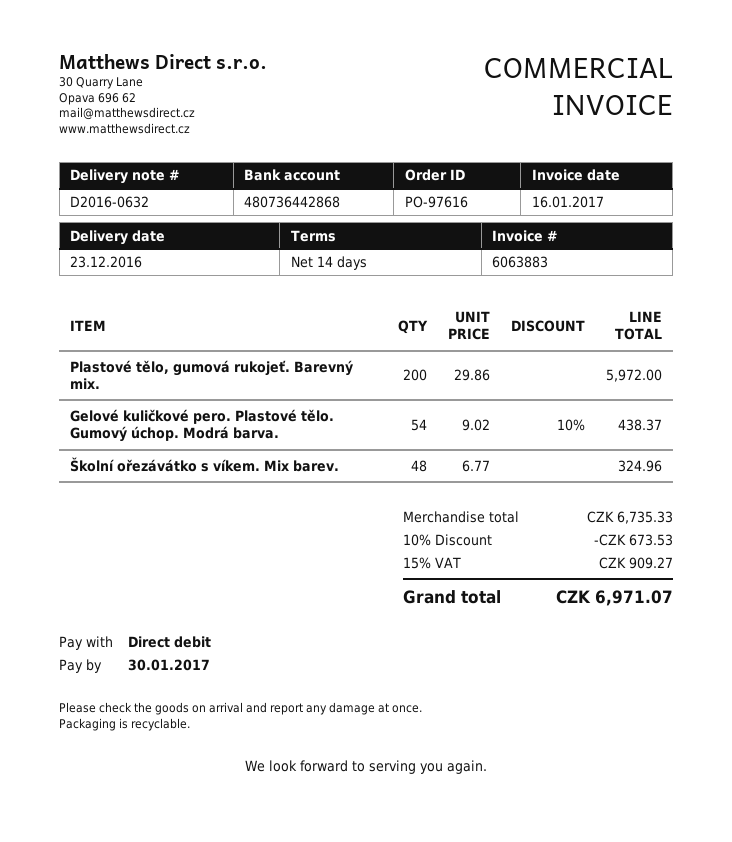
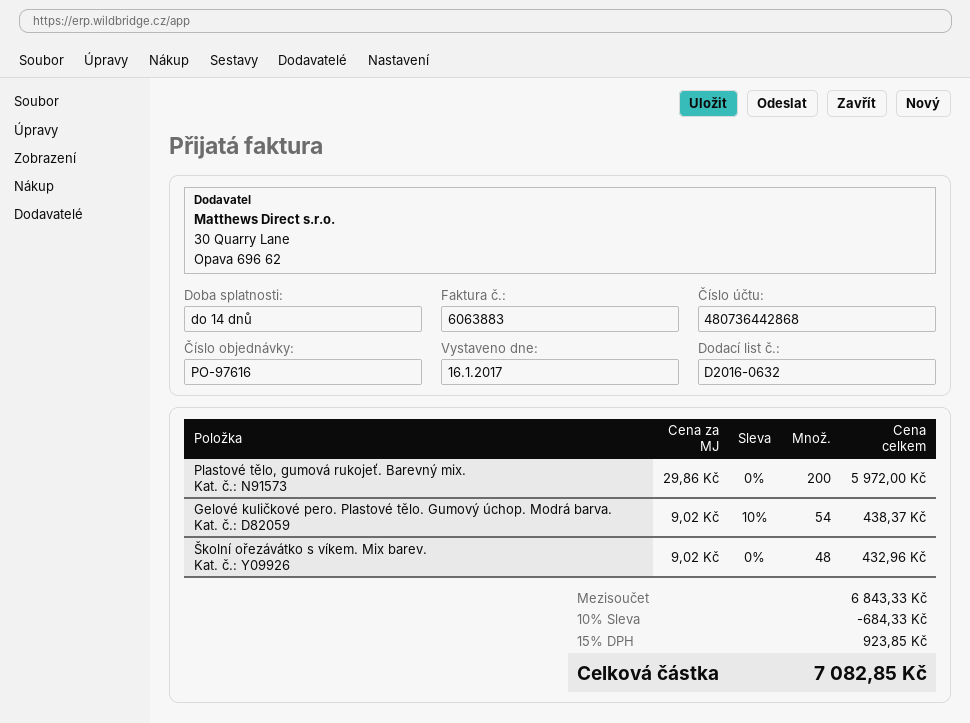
Školní ořezávátko s víkem. Mix barev.: 48 x 6.77 = 324.96 -> 48 x 9.02 = 432.96
subtotal: 6735.33 -> 6843.33
discount: 10% = 673.53 -> 10% = 684.33
tax: 15% = 909.27 -> 15% = 923.85
total: 6971.07 -> 7082.85

